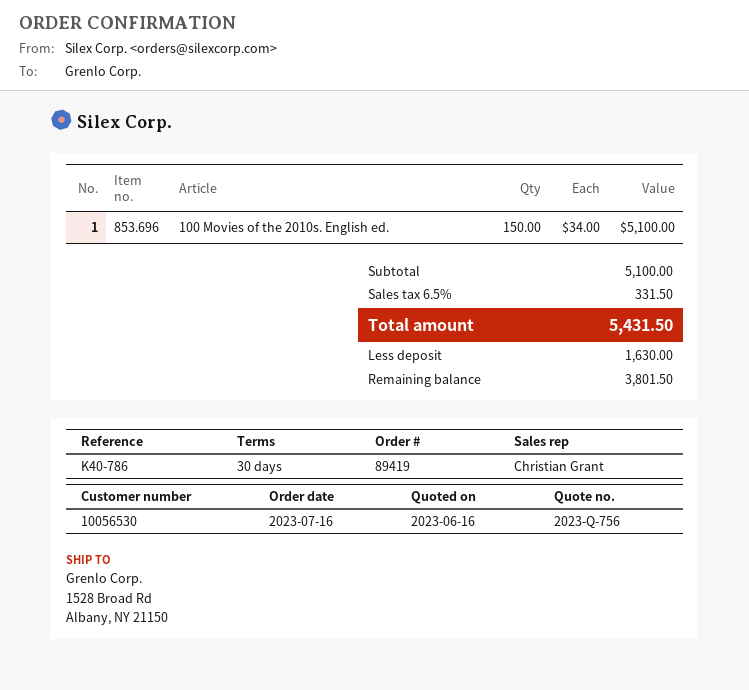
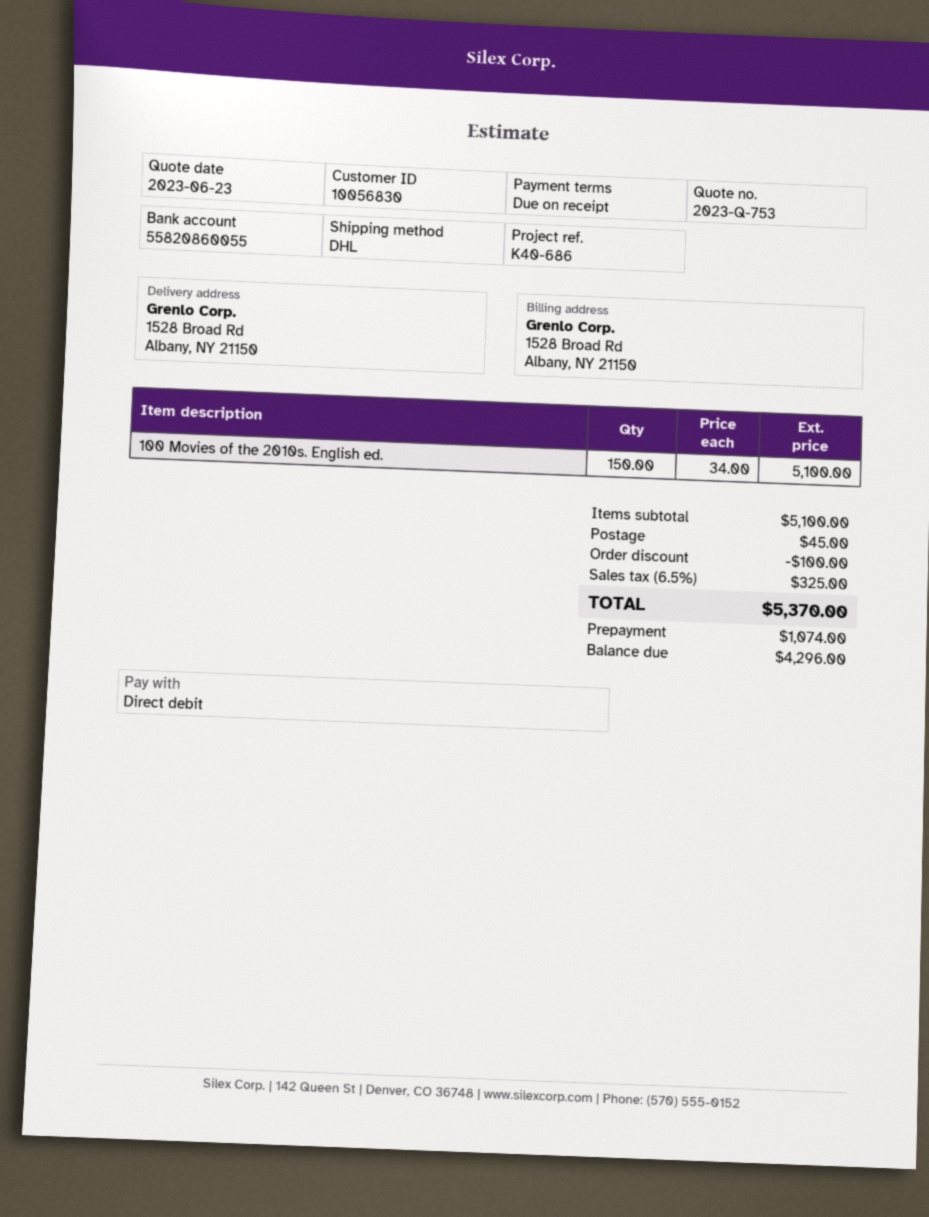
quote number: 2023-Q-756 -> 2023-Q-753
quote date: 2023-06-16 -> 2023-06-23
payment terms: 30 days -> on receipt
customer number: 10056530 -> 10056830
reference: K40-786 -> K40-686
discount: none -> 100.00
shipping: none -> 45.00
tax: 6.5% = 331.50 -> 6.5% = 325.00
total: 5431.50 -> 5370.00
deposit: 1630.00 -> 1074.00
balance: 3801.50 -> 4296.00

